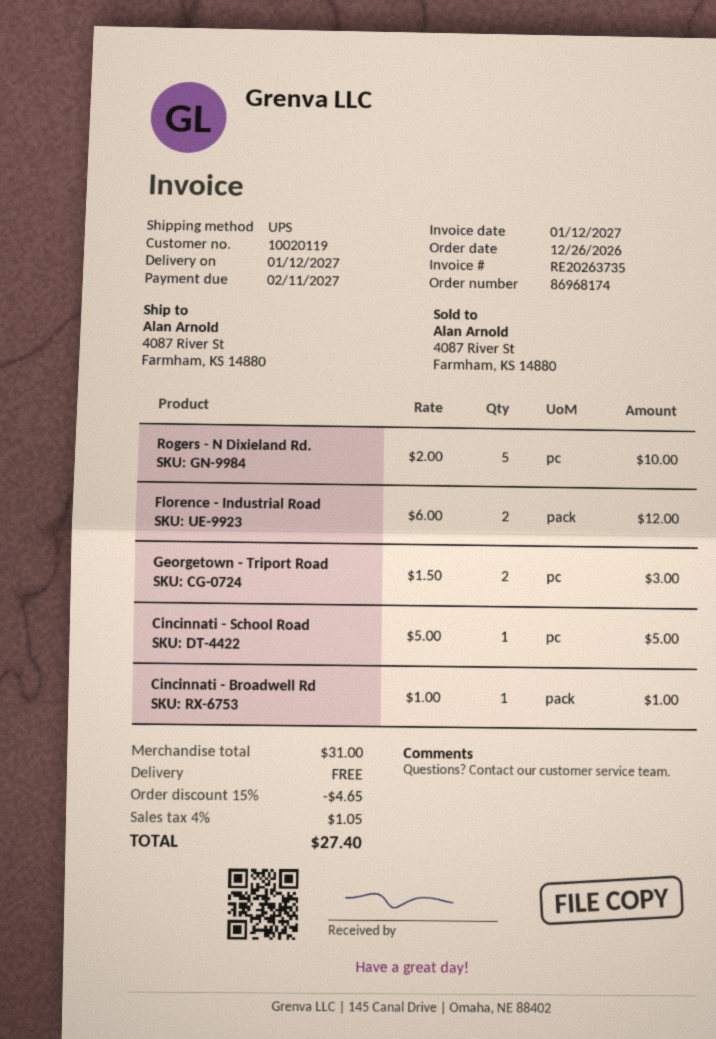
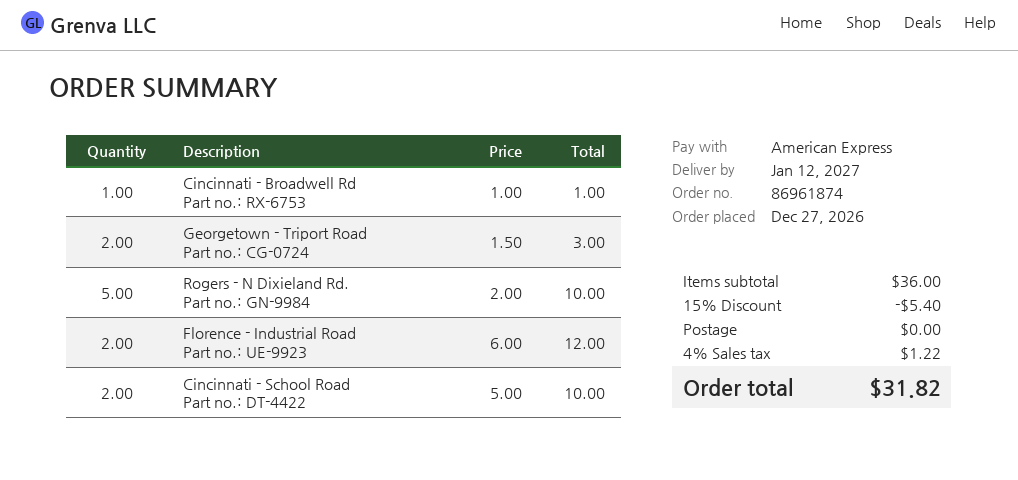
order number: 86968174 -> 86961874
order date: 2026-12-26 -> 2026-12-27
Cincinnati - School Road: 1 x 5.00 = 5.00 -> 2 x 5.00 = 10.00
subtotal: 31.00 -> 36.00
discount: 15% = 4.65 -> 15% = 5.40
tax: 4% = 1.05 -> 4% = 1.22
total: 27.40 -> 31.82

